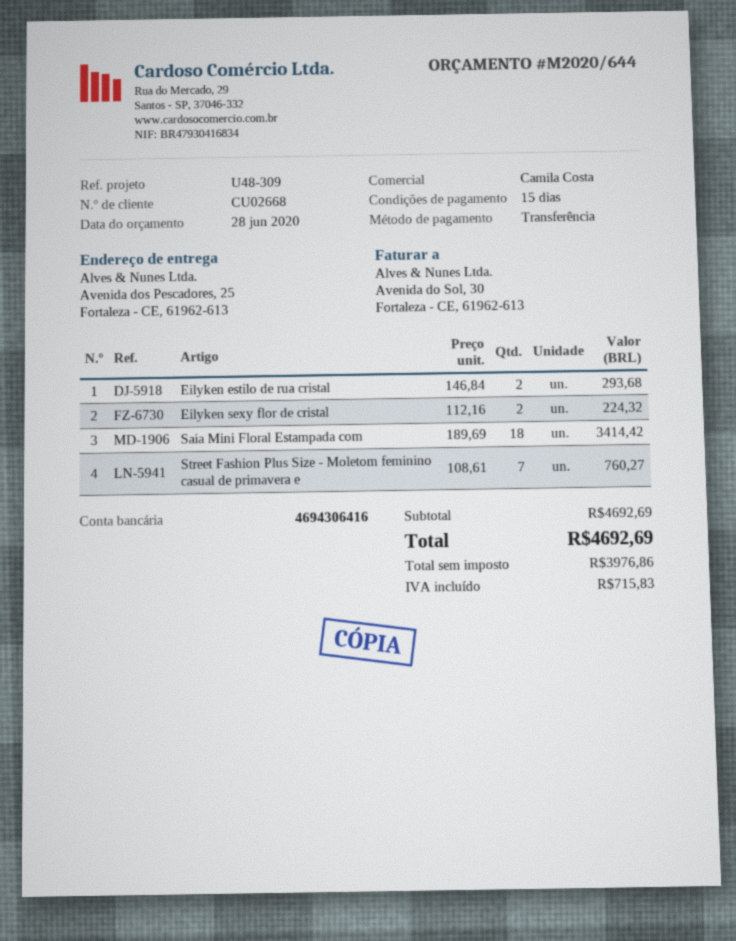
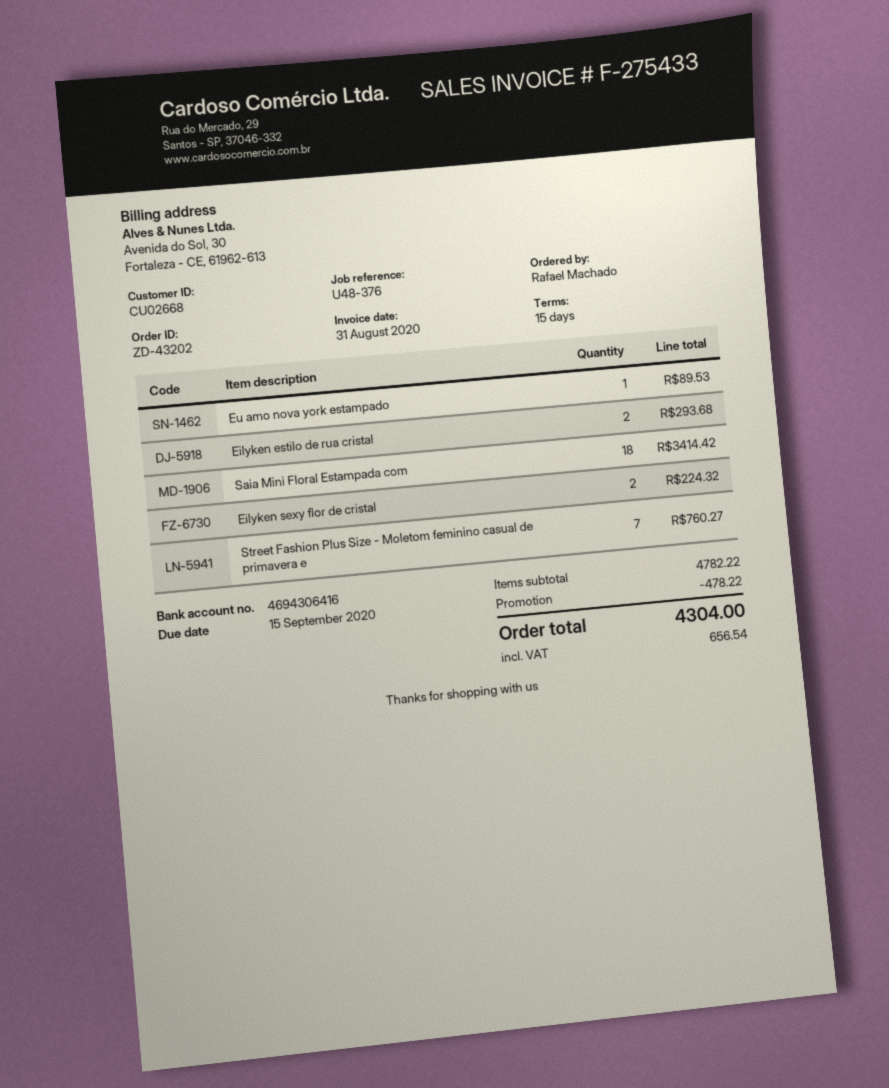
reference: U48-309 -> U48-376
Eu amo nova york estampado: none -> 1 for 89.53
subtotal: 4692.69 -> 4782.22
discount: none -> 478.22
tax: 715.83 -> 656.54
total: 4692.69 -> 4304.00

